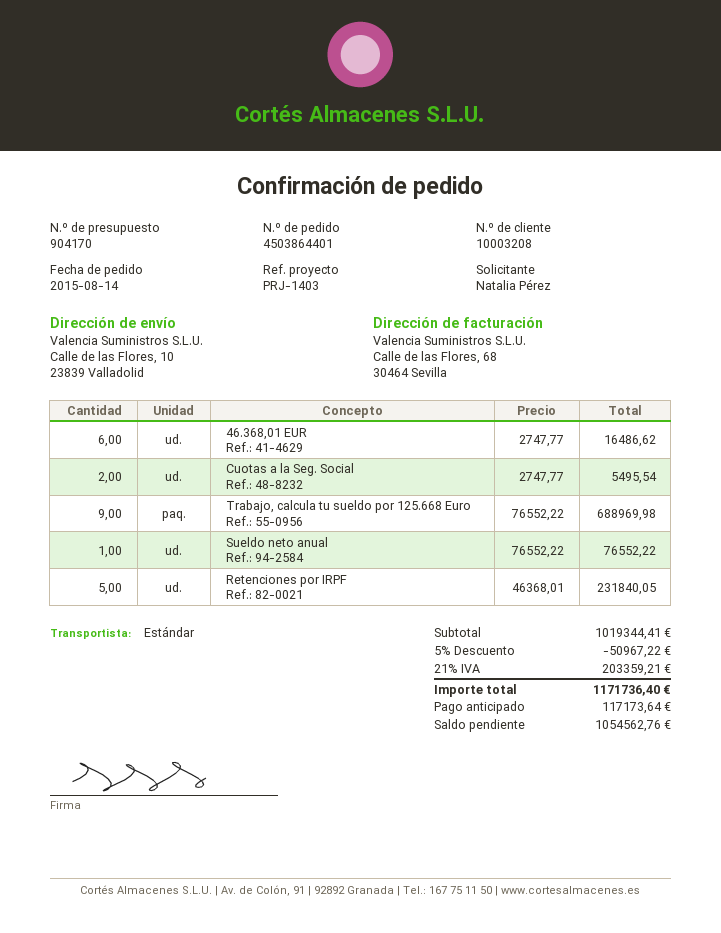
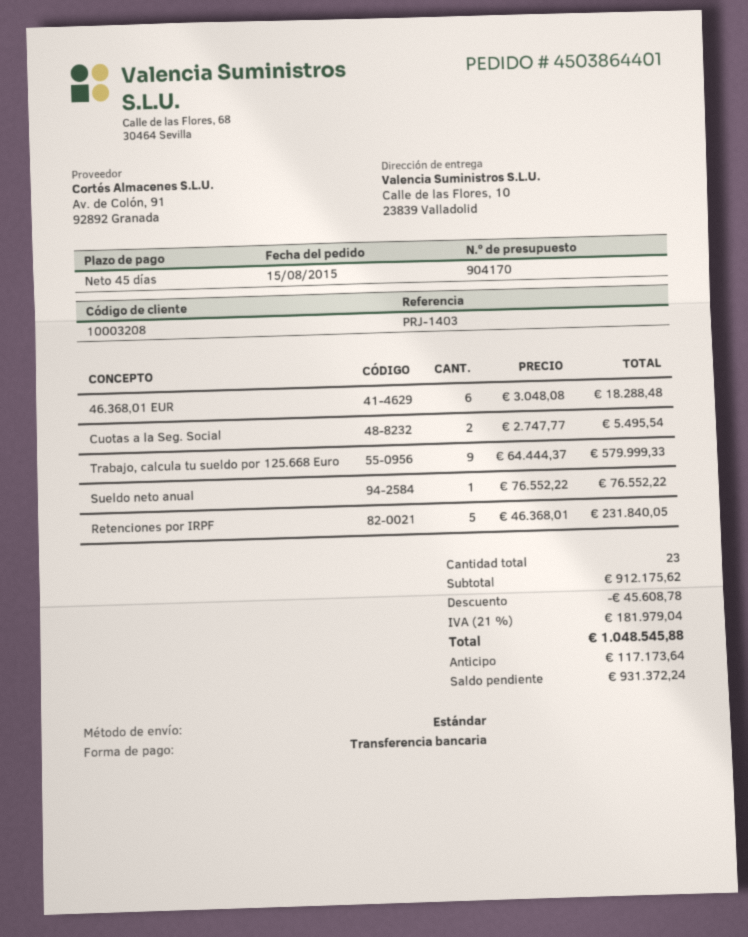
order date: 2015-08-14 -> 2015-08-15
46.368,01 EUR: 6 x 2747.77 = 16486.62 -> 6 x 3048.08 = 18288.48
Trabajo, calcula tu sueldo por 125.668 Euro: 9 x 76552.22 = 688969.98 -> 9 x 64444.37 = 579999.33
subtotal: 1019344.41 -> 912175.62
discount: 50967.22 -> 45608.78
tax: 21% = 203359.21 -> 21% = 181979.04
total: 1171736.40 -> 1048545.88
balance: 1054562.76 -> 931372.24

